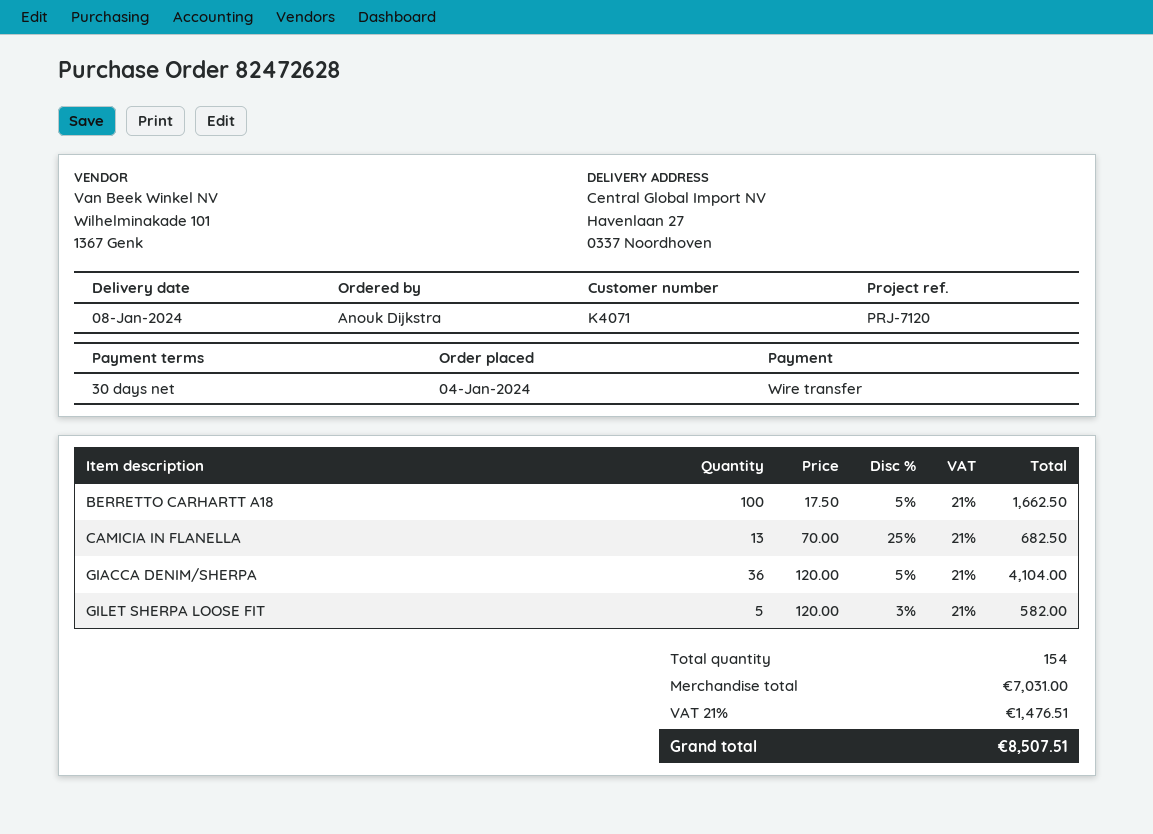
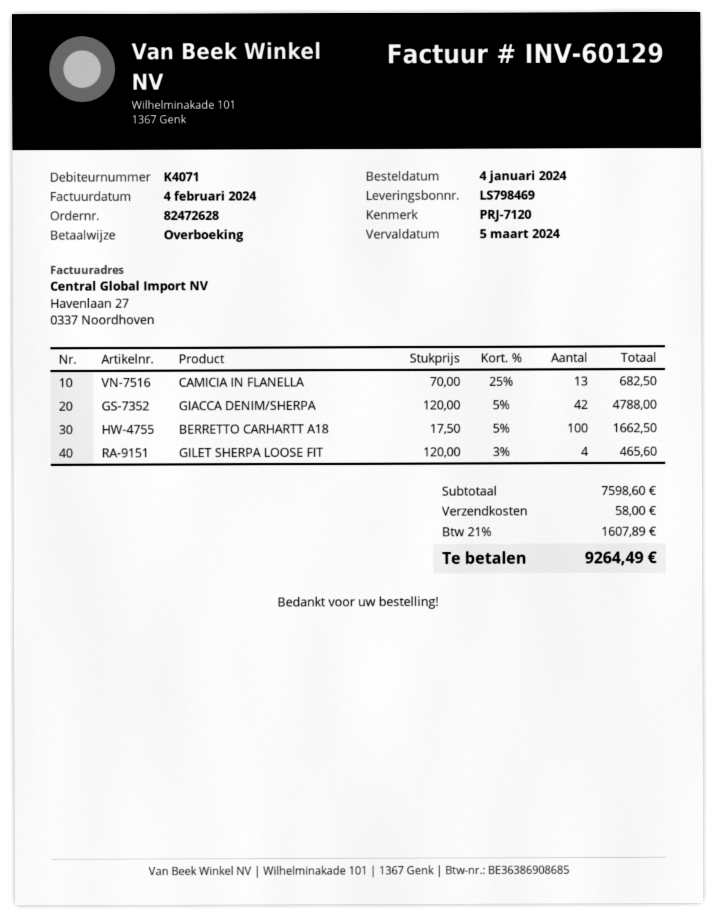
GIACCA DENIM/SHERPA: 36 x 120.00 - 5% = 4104.00 -> 42 x 120.00 - 5% = 4788.00
GILET SHERPA LOOSE FIT: 5 x 120.00 - 3% = 582.00 -> 4 x 120.00 - 3% = 465.60
subtotal: 7031.00 -> 7598.60
shipping: none -> 58.00
tax: 21% = 1476.51 -> 21% = 1607.89
total: 8507.51 -> 9264.49

